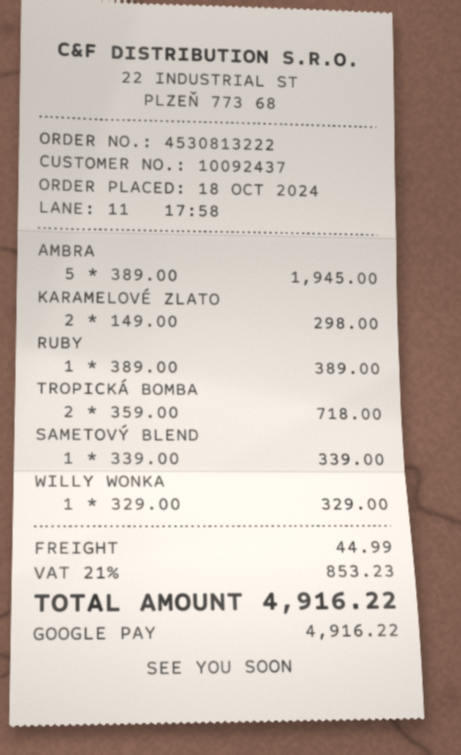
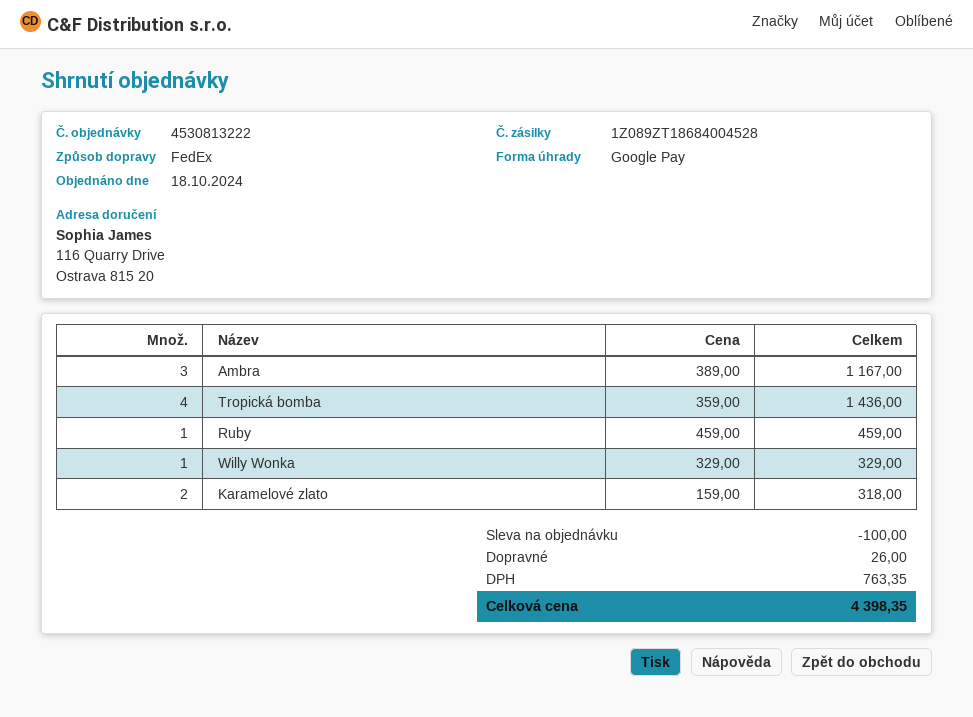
AMBRA: 5 x 389.00 = 1945.00 -> 3 x 389.00 = 1167.00
KARAMELOVÉ ZLATO: 2 x 149.00 = 298.00 -> 2 x 159.00 = 318.00
RUBY: 1 x 389.00 = 389.00 -> 1 x 459.00 = 459.00
TROPICKÁ BOMBA: 2 x 359.00 = 718.00 -> 4 x 359.00 = 1436.00
SAMETOVÝ BLEND: 1 x 339.00 = 339.00 -> none
discount: none -> 100.00
shipping: 44.99 -> 26.00
tax: 853.23 -> 763.35
total: 4916.22 -> 4398.35

